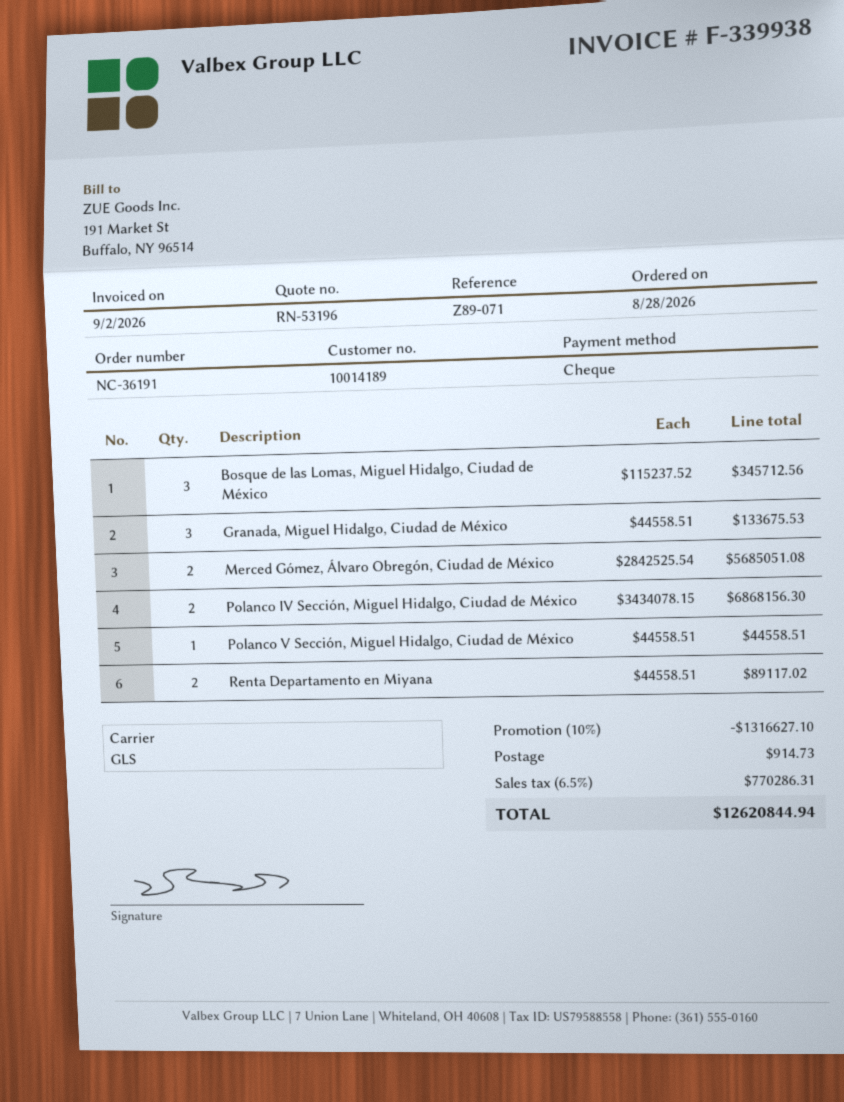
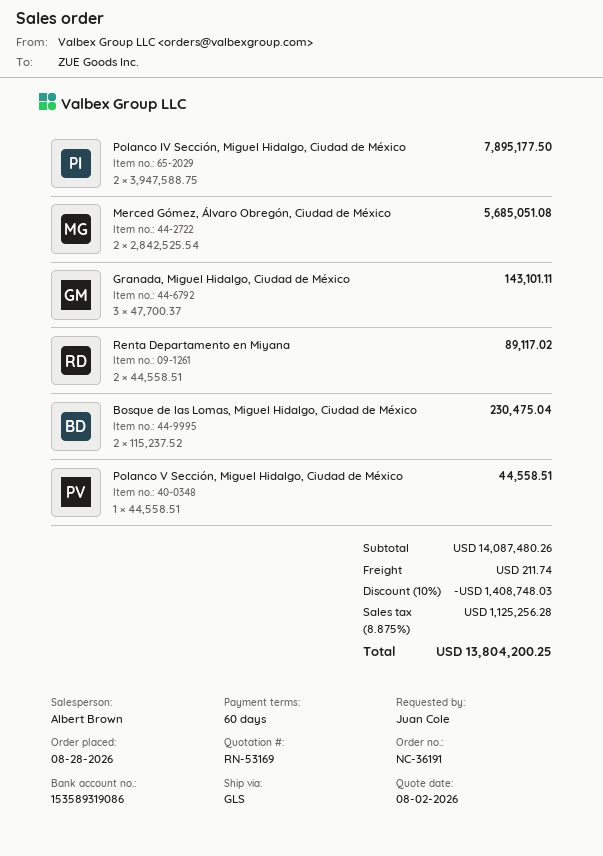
quote number: RN-53196 -> RN-53169
Bosque de las Lomas, Miguel Hidalgo, Ciudad de México: 3 x 115237.52 = 345712.56 -> 2 x 115237.52 = 230475.04
Granada, Miguel Hidalgo, Ciudad de México: 3 x 44558.51 = 133675.53 -> 3 x 47700.37 = 143101.11
Polanco IV Sección, Miguel Hidalgo, Ciudad de México: 2 x 3434078.15 = 6868156.30 -> 2 x 3947588.75 = 7895177.50
discount: 10% = 1316627.10 -> 10% = 1408748.03
shipping: 914.73 -> 211.74
tax: 6.5% = 770286.31 -> 8.875% = 1125256.28
total: 12620844.94 -> 13804200.25

